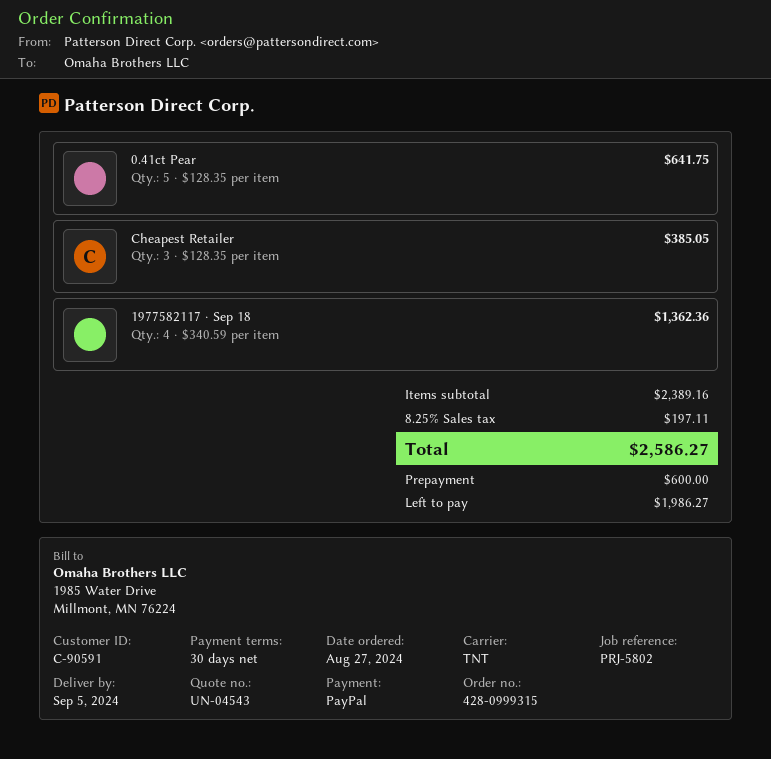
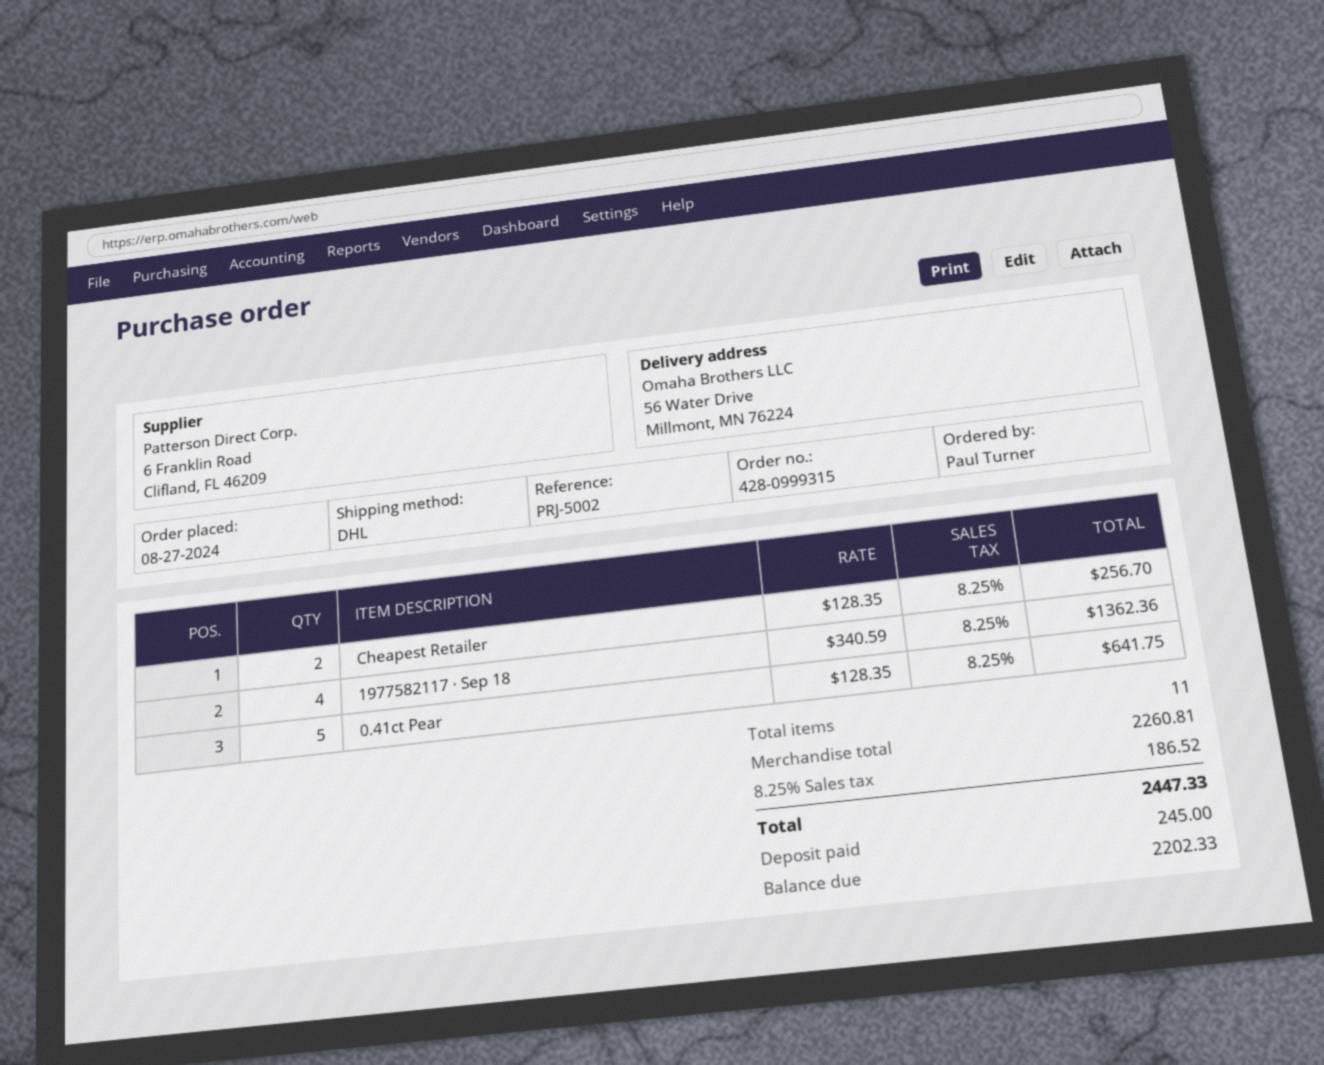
reference: PRJ-5802 -> PRJ-5002
shipping method: TNT -> DHL
Cheapest Retailer: 3 x 128.35 = 385.05 -> 2 x 128.35 = 256.70
subtotal: 2389.16 -> 2260.81
tax: 8.25% = 197.11 -> 8.25% = 186.52
total: 2586.27 -> 2447.33
deposit: 600.00 -> 245.00
balance: 1986.27 -> 2202.33

